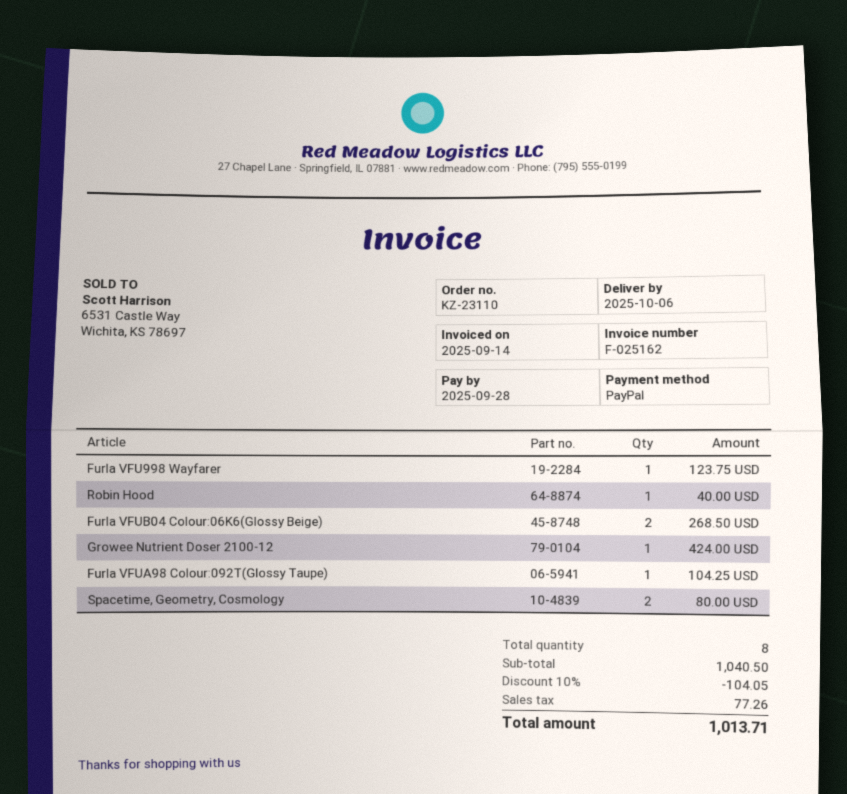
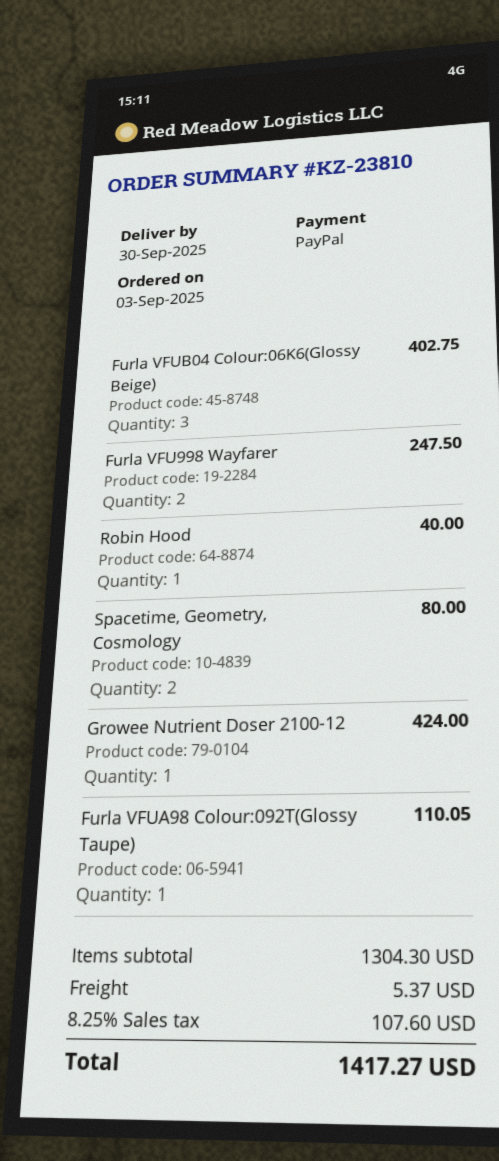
order number: KZ-23110 -> KZ-23810
delivery date: 2025-10-06 -> 2025-09-30
Furla VFU998 Wayfarer: 1 for 123.75 -> 2 for 247.50
Furla VFUB04 Colour:06K6(Glossy Beige): 2 for 268.50 -> 3 for 402.75
Furla VFUA98 Colour:092T(Glossy Taupe): 1 for 104.25 -> 1 for 110.05
subtotal: 1040.50 -> 1304.30
discount: 10% = 104.05 -> none
shipping: none -> 5.37
tax: 77.26 -> 107.60
total: 1013.71 -> 1417.27

